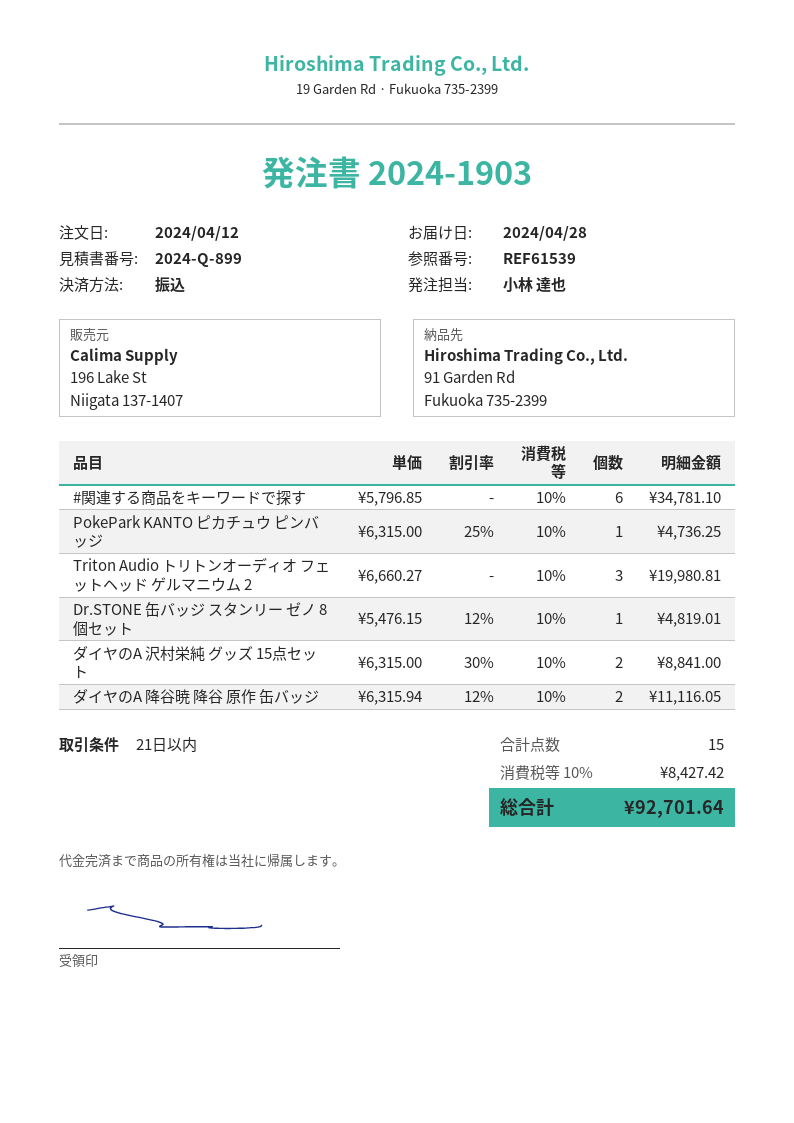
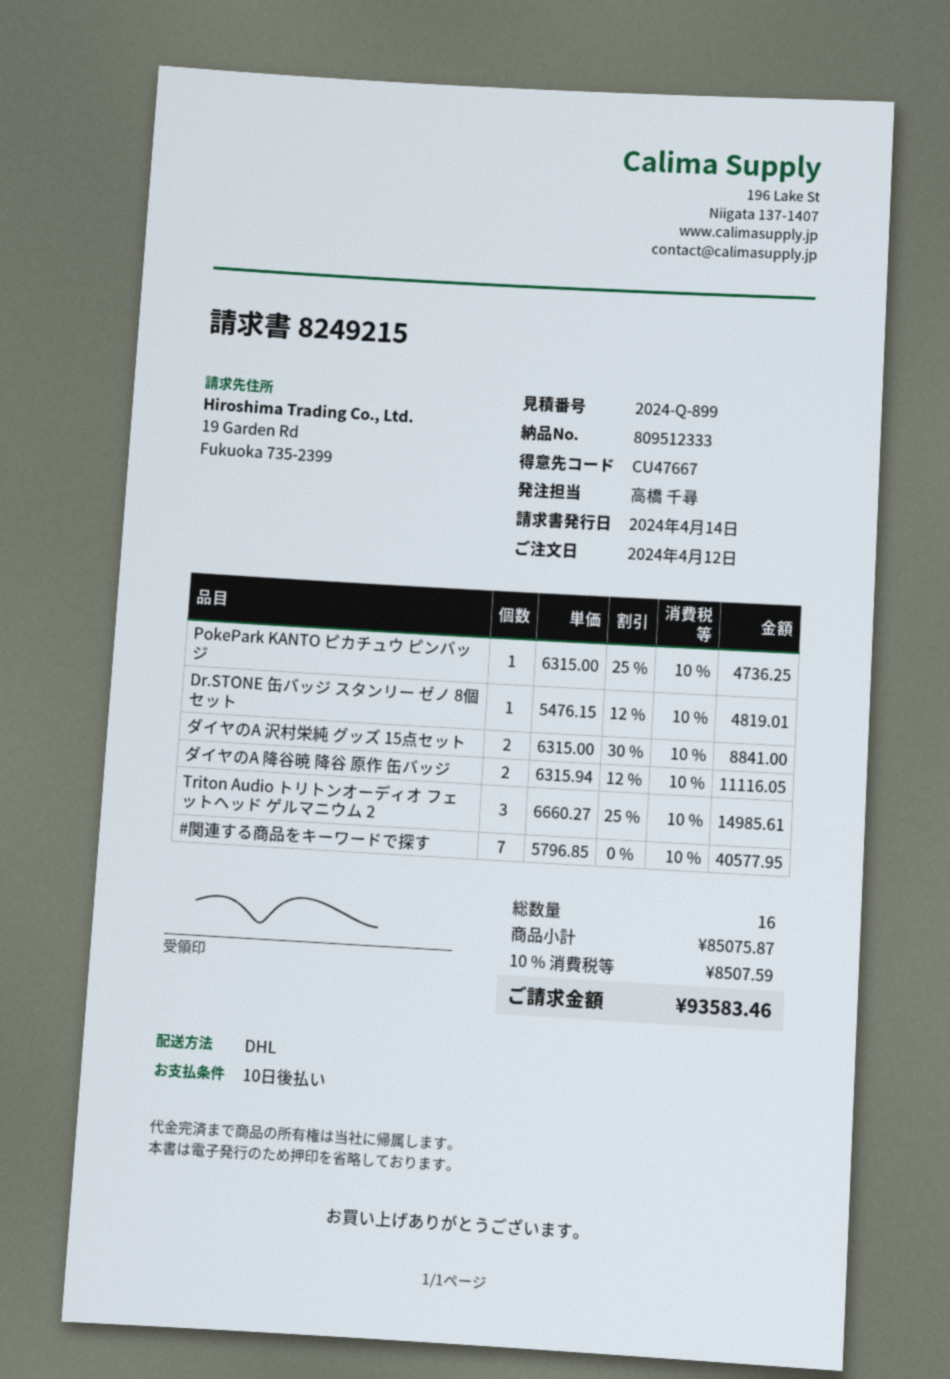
payment terms: 21 days -> 10 days
ordered by: 小林 達也 -> 高橋 千尋
#関連する商品をキーワードで探す: 6 x 5796.85 = 34781.10 -> 7 x 5796.85 = 40577.95
Triton Audio トリトンオーディオ フェットヘッド ゲルマニウム 2: 3 x 6660.27 = 19980.81 -> 3 x 6660.27 - 25% = 14985.61
total quantity: 15 -> 16
tax: 10% = 8427.42 -> 10% = 8507.59
total: 92701.64 -> 93583.46

